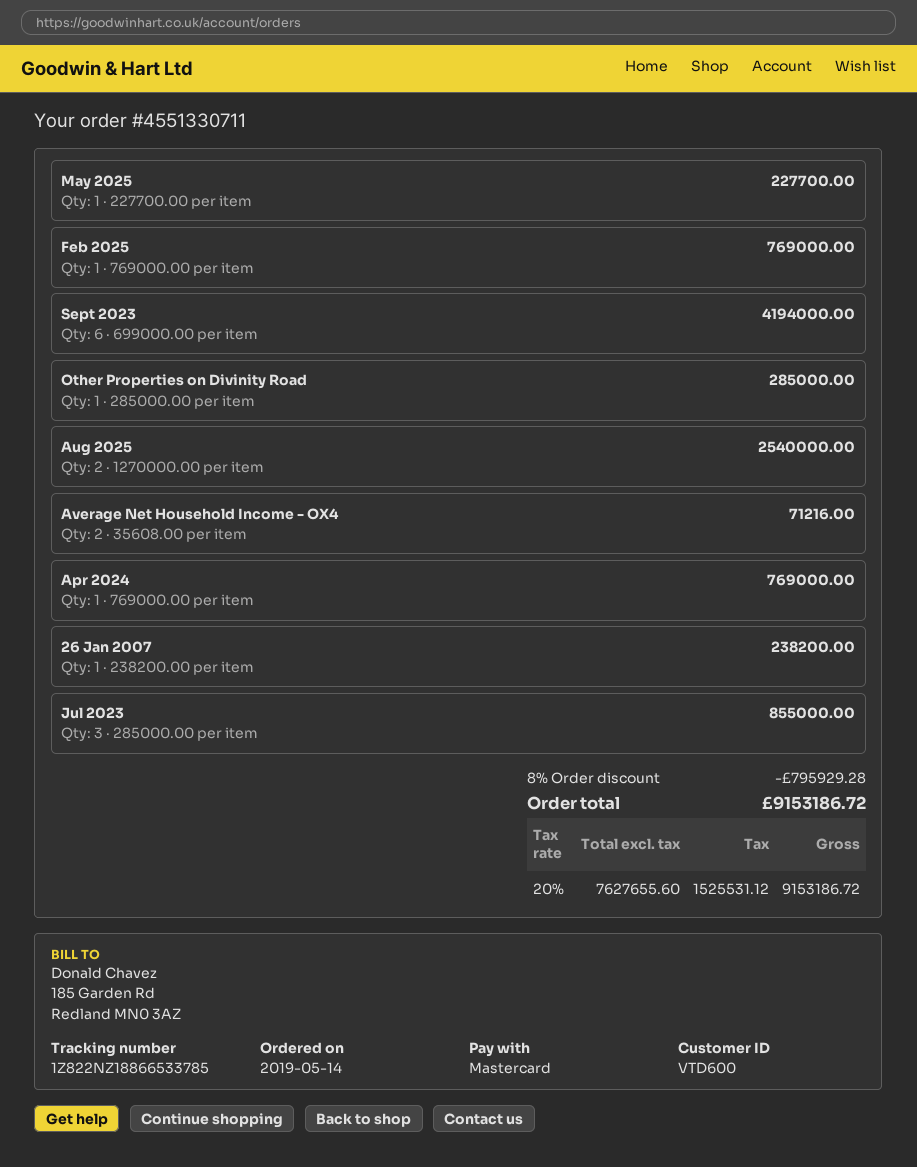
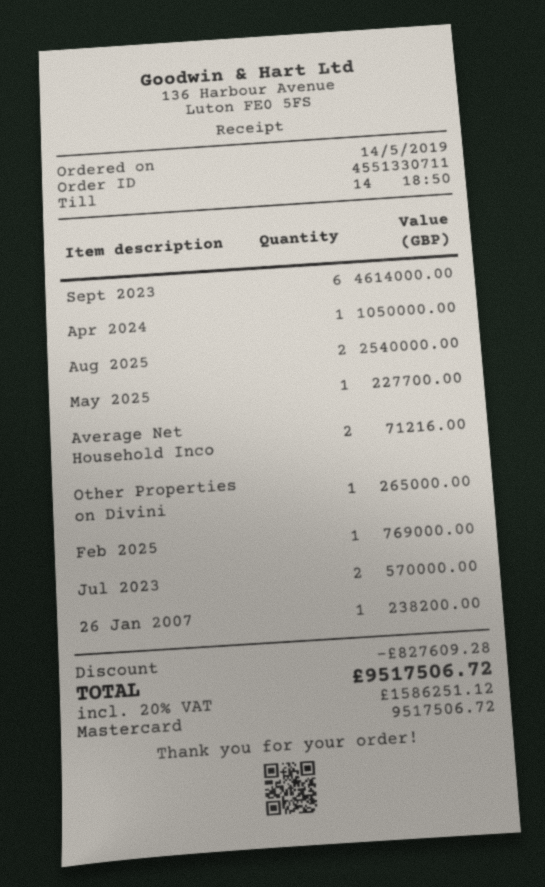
Sept 2023: 6 for 4194000.00 -> 6 for 4614000.00
Other Properties on Divinity Road: 1 for 285000.00 -> 1 for 265000.00
Apr 2024: 1 for 769000.00 -> 1 for 1050000.00
Jul 2023: 3 for 855000.00 -> 2 for 570000.00
discount: 795929.28 -> 827609.28
tax: 20% = 1525531.12 -> 20% = 1586251.12
total: 9153186.72 -> 9517506.72

